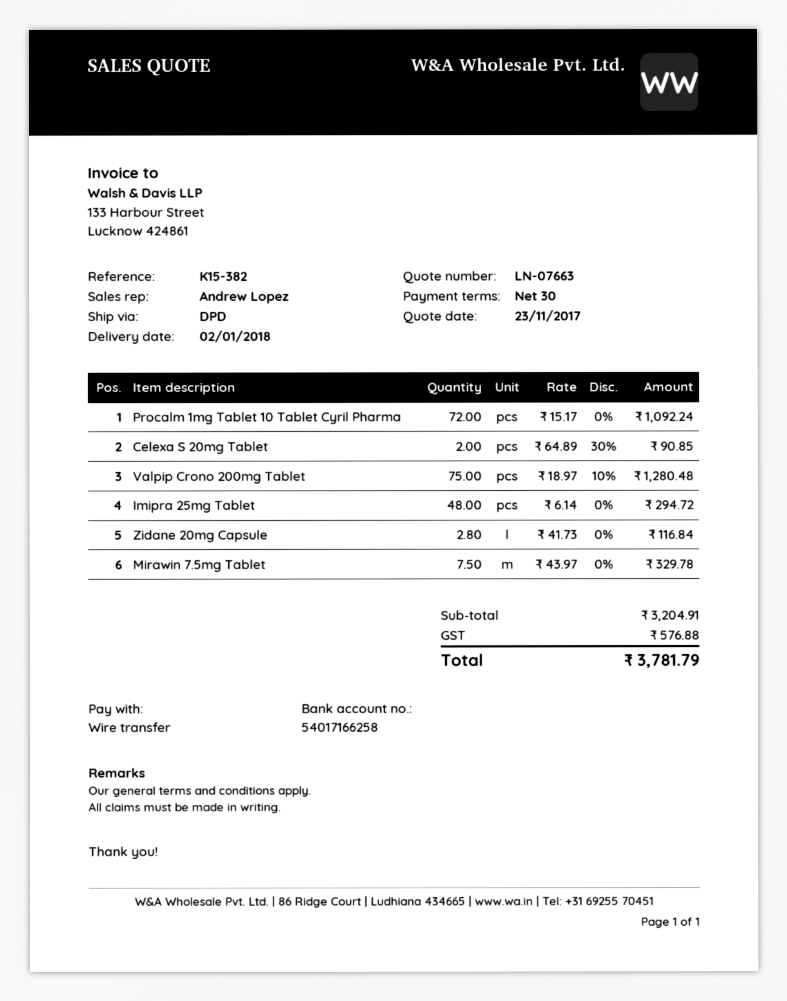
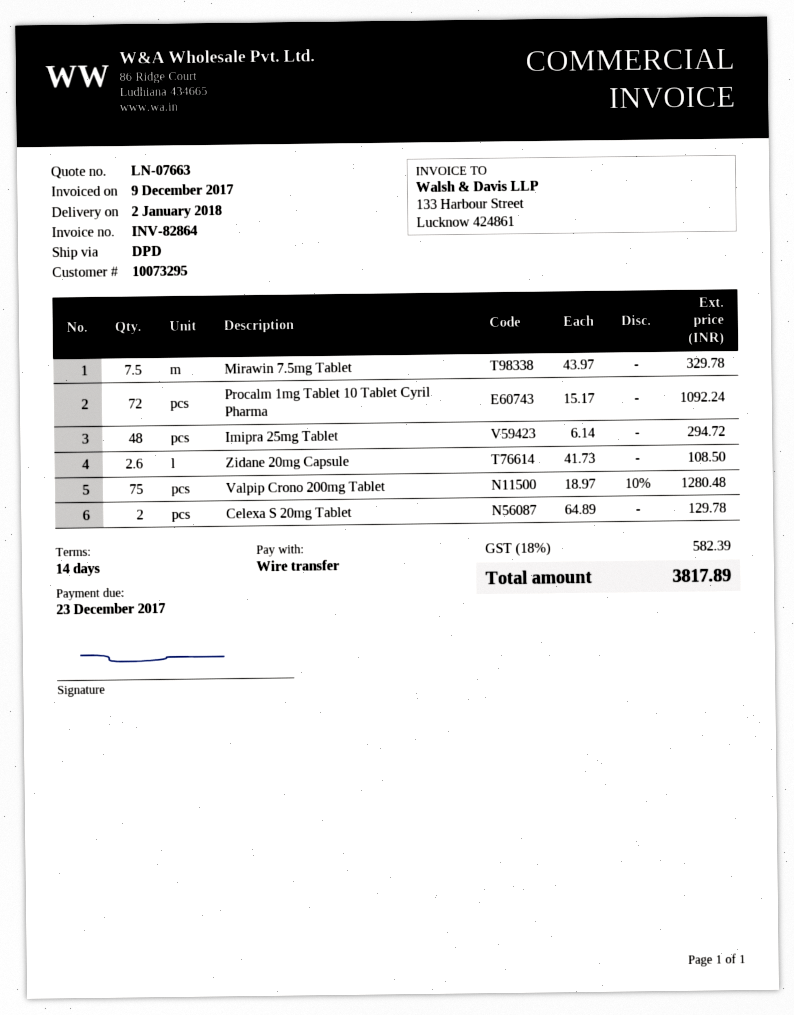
payment terms: 30 days -> 14 days
Celexa S 20mg Tablet: 2 x 64.89 - 30% = 90.85 -> 2 x 64.89 = 129.78
Zidane 20mg Capsule: 2.8 x 41.73 = 116.84 -> 2.6 x 41.73 = 108.50
tax: 576.88 -> 582.39
total: 3781.79 -> 3817.89

